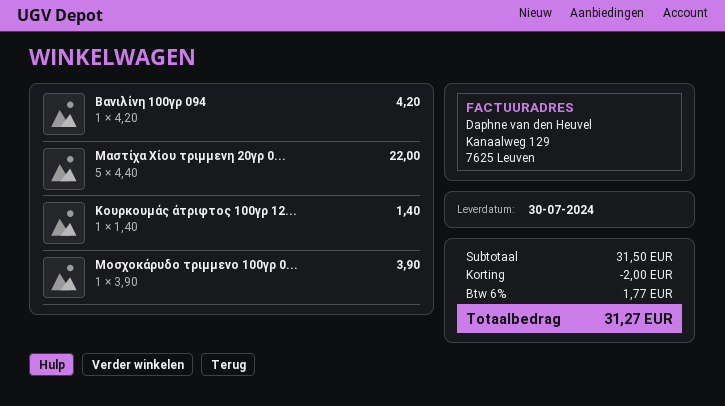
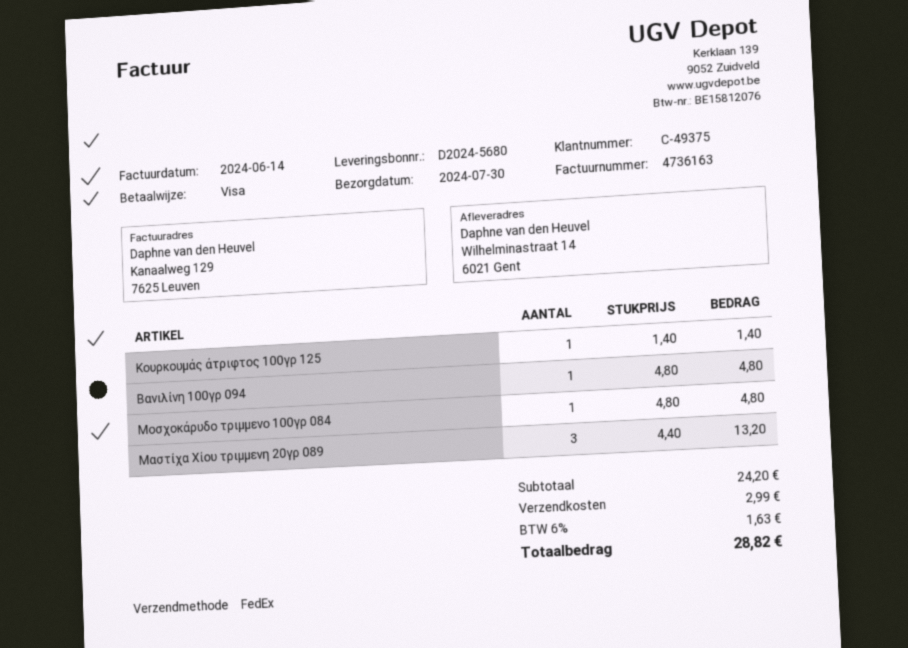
Βανιλίνη 100γρ 094: 1 x 4.20 = 4.20 -> 1 x 4.80 = 4.80
Μαστίχα Χίου τριμμενη 20γρ 0...: 5 x 4.40 = 22.00 -> 3 x 4.40 = 13.20
Μοσχοκάρυδο τριμμενο 100γρ 0...: 1 x 3.90 = 3.90 -> 1 x 4.80 = 4.80
subtotal: 31.50 -> 24.20
discount: 2.00 -> none
shipping: none -> 2.99
tax: 6% = 1.77 -> 6% = 1.63
total: 31.27 -> 28.82

